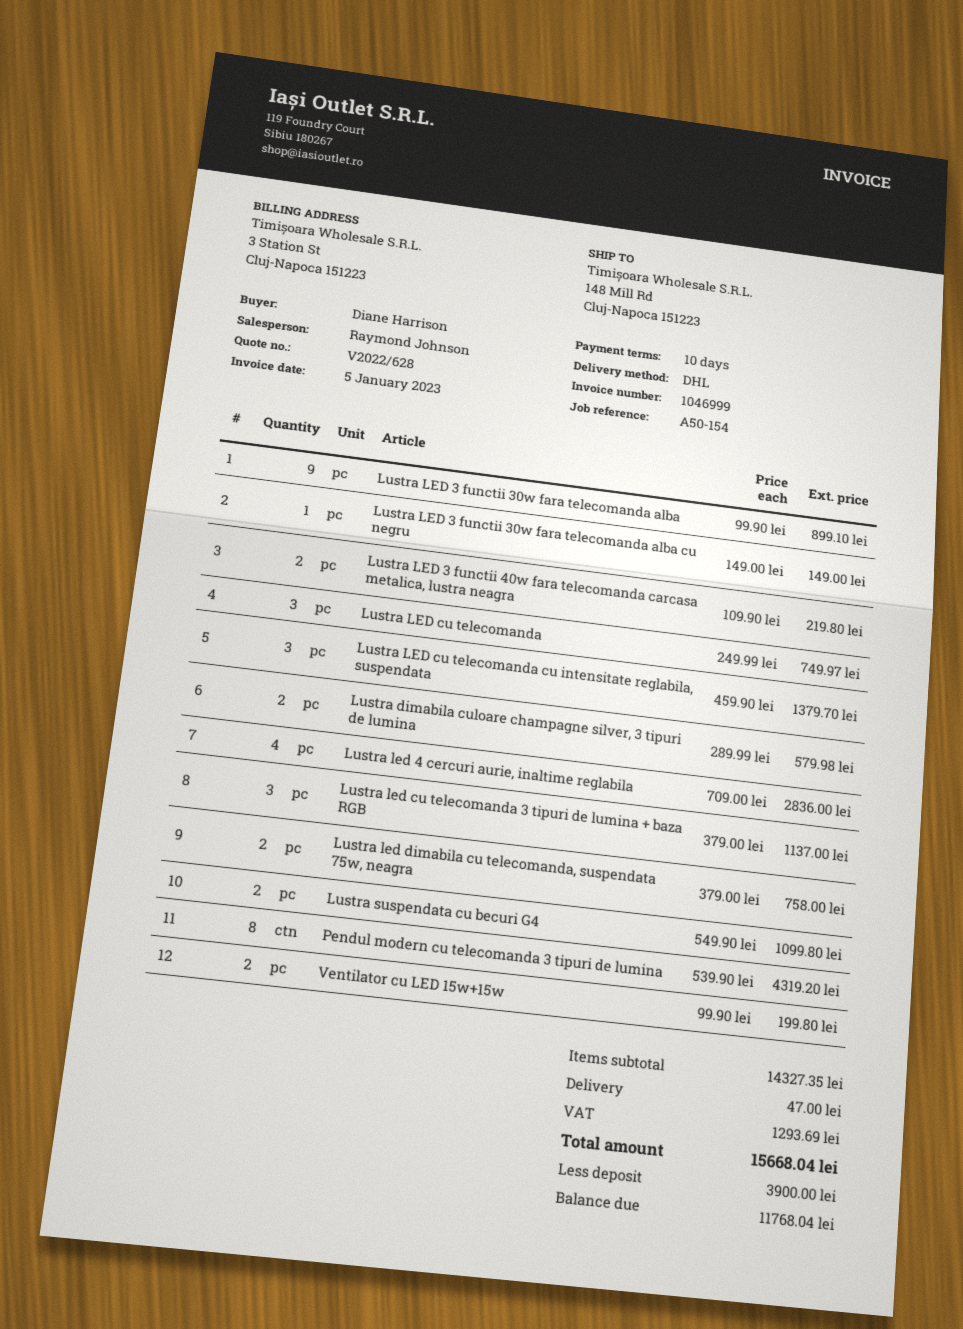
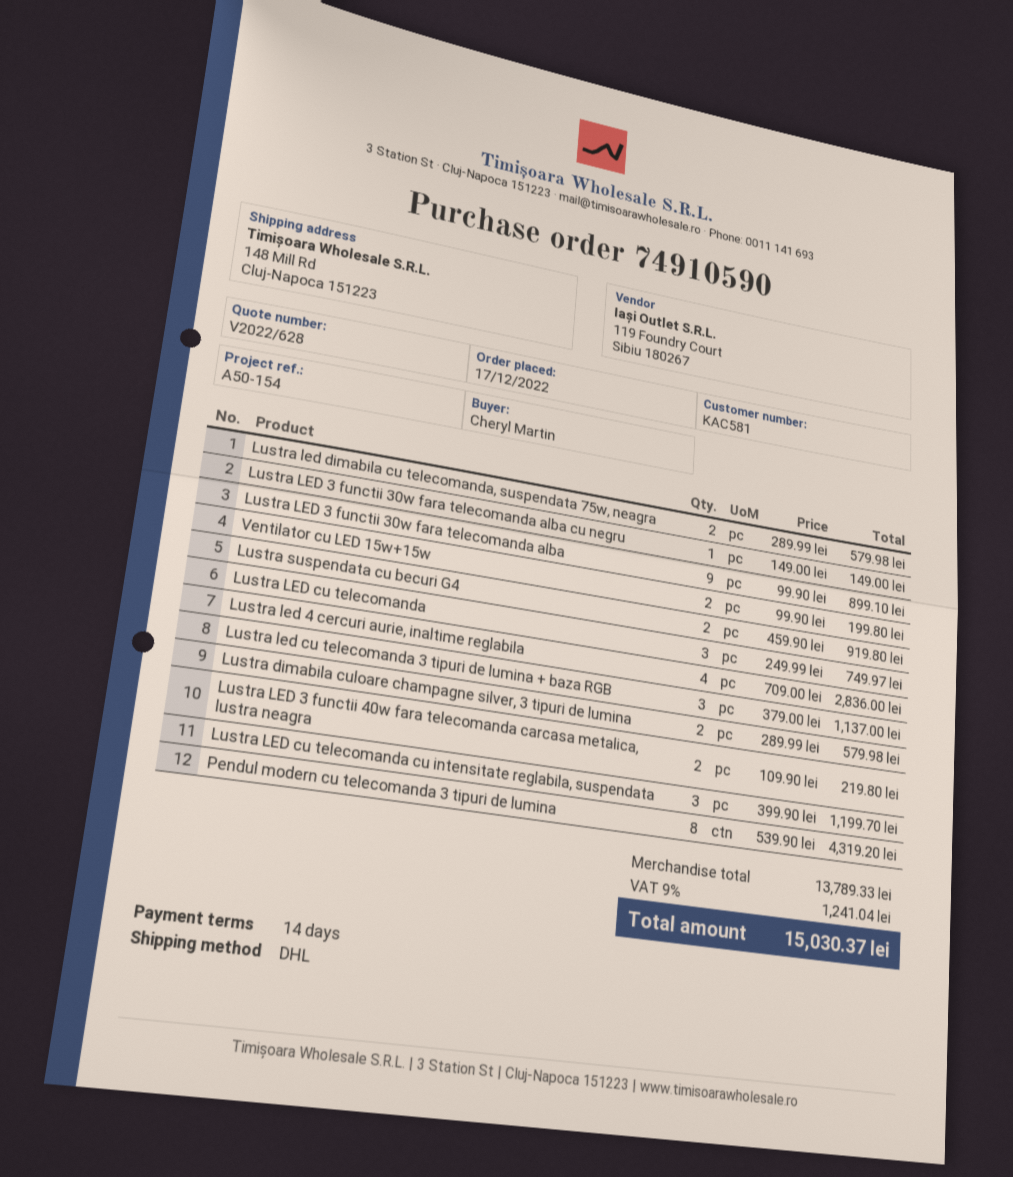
payment terms: 10 days -> 14 days
ordered by: Diane Harrison -> Cheryl Martin
Lustra LED cu telecomanda cu intensitate reglabila, suspendata: 3 x 459.90 = 1379.70 -> 3 x 399.90 = 1199.70
Lustra led dimabila cu telecomanda, suspendata 75w, neagra: 2 x 379.00 = 758.00 -> 2 x 289.99 = 579.98
Lustra suspendata cu becuri G4: 2 x 549.90 = 1099.80 -> 2 x 459.90 = 919.80
subtotal: 14327.35 -> 13789.33
shipping: 47.00 -> none
tax: 1293.69 -> 1241.04
total: 15668.04 -> 15030.37

